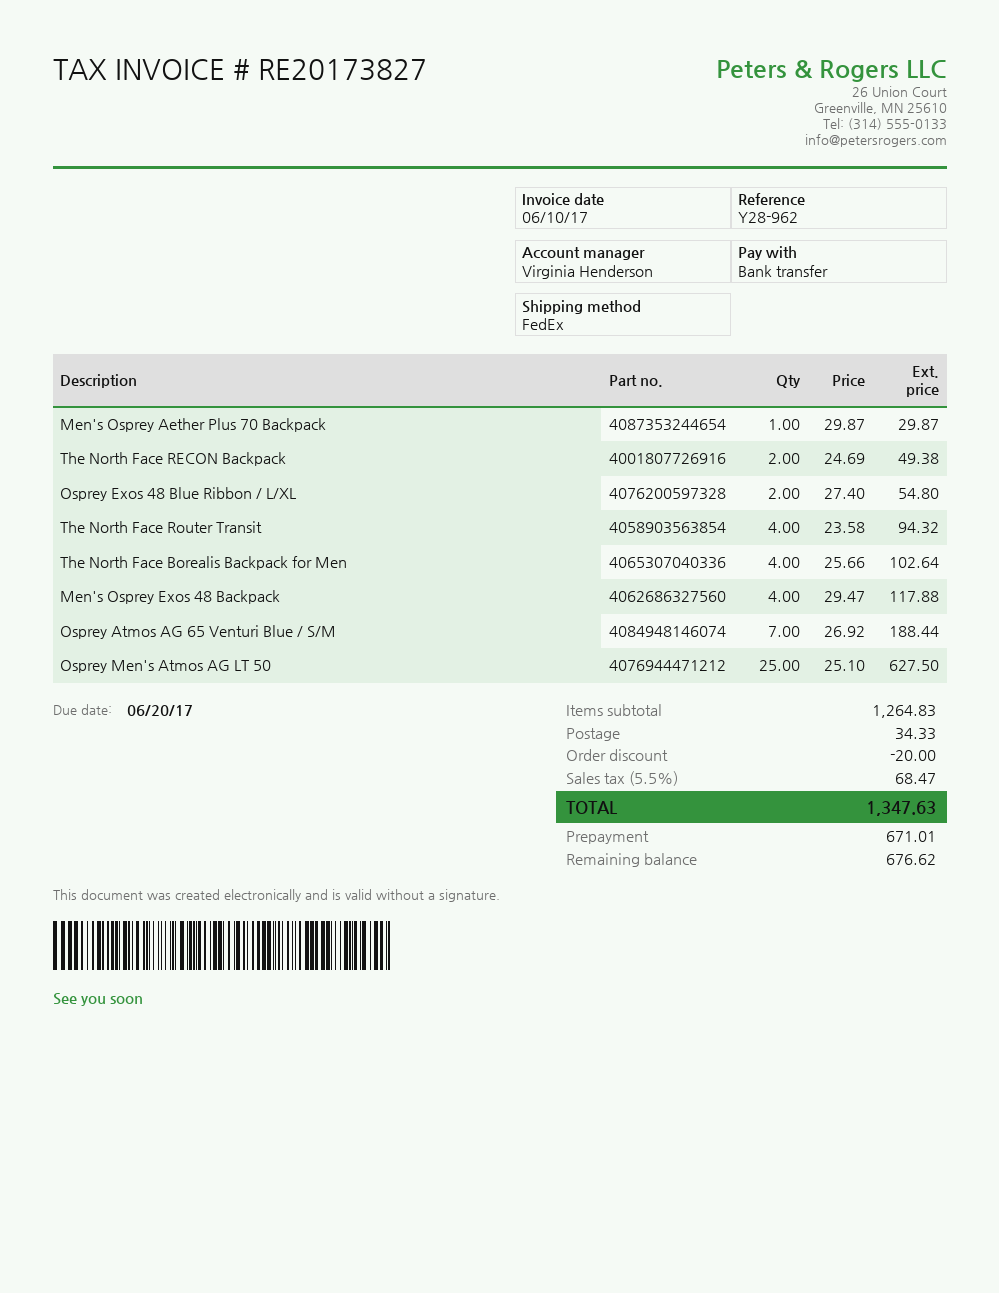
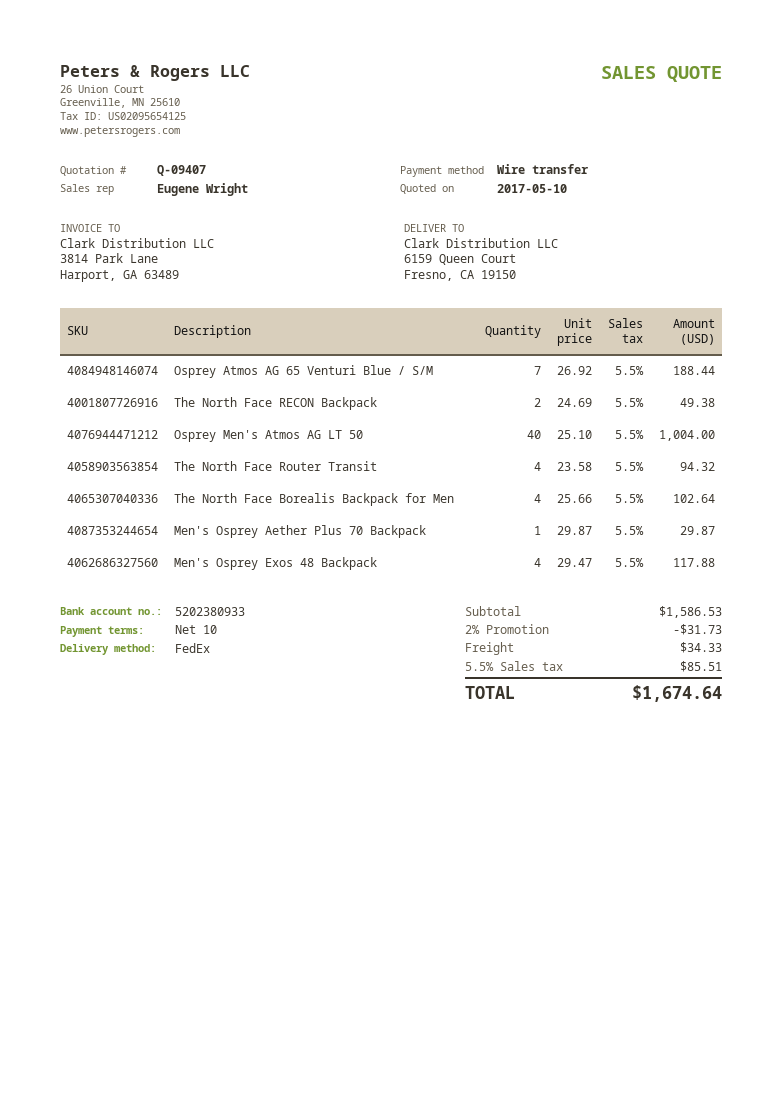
sales rep: Virginia Henderson -> Eugene Wright
Osprey Exos 48 Blue Ribbon / L/XL: 2 x 27.40 = 54.80 -> none
Osprey Men's Atmos AG LT 50: 25 x 25.10 = 627.50 -> 40 x 25.10 = 1004.00
subtotal: 1264.83 -> 1586.53
discount: 20.00 -> 31.73
tax: 5.5% = 68.47 -> 5.5% = 85.51
total: 1347.63 -> 1674.64

